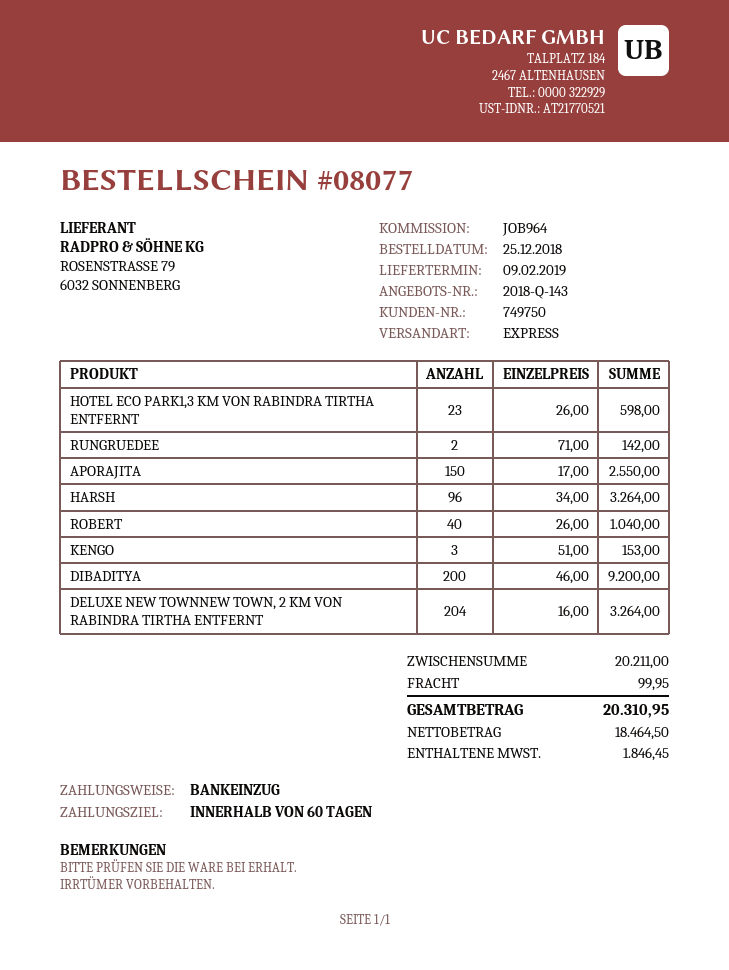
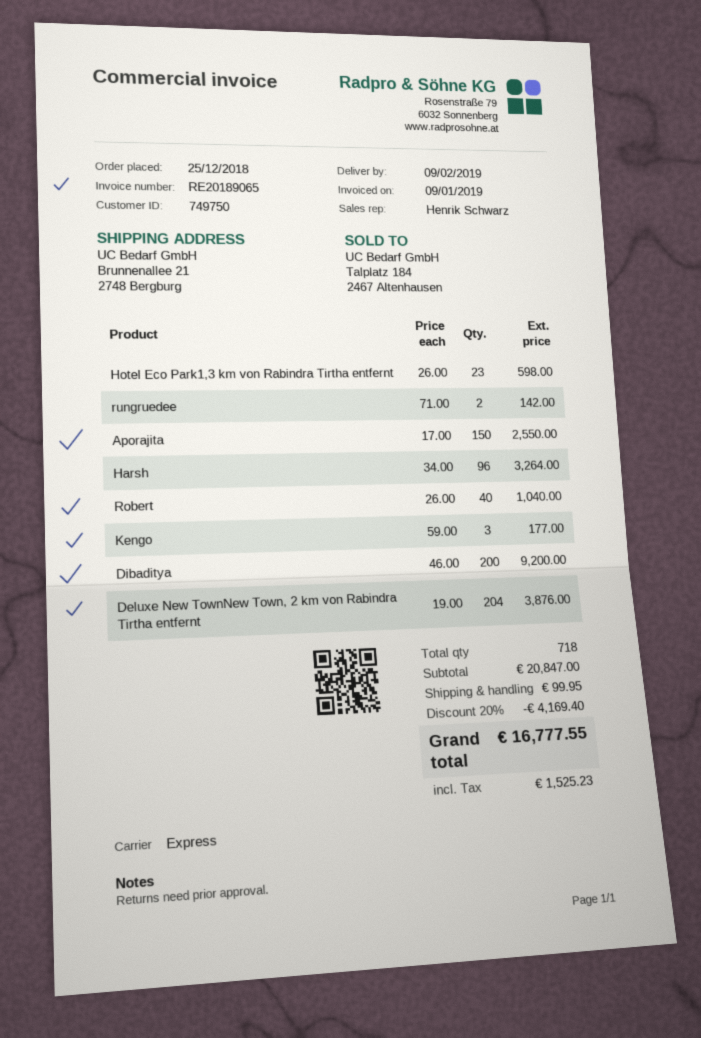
KENGO: 3 x 51.00 = 153.00 -> 3 x 59.00 = 177.00
DELUXE NEW TOWNNEW TOWN, 2 KM VON RABINDRA TIRTHA ENTFERNT: 204 x 16.00 = 3264.00 -> 204 x 19.00 = 3876.00
subtotal: 20211.00 -> 20847.00
discount: none -> 20% = 4169.40
tax: 1846.45 -> 1525.23
total: 20310.95 -> 16777.55

